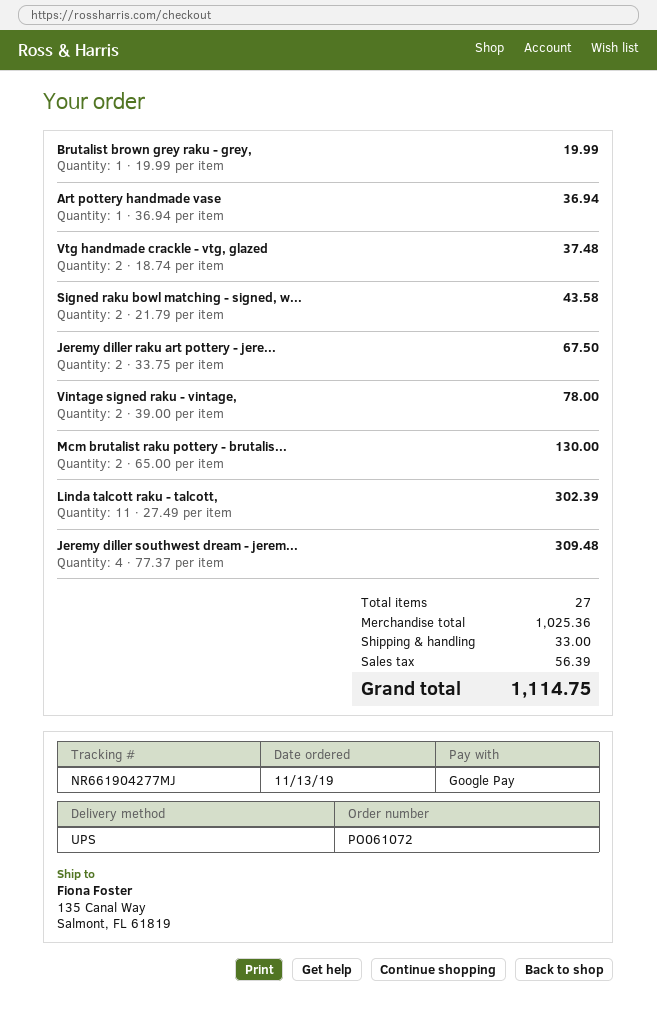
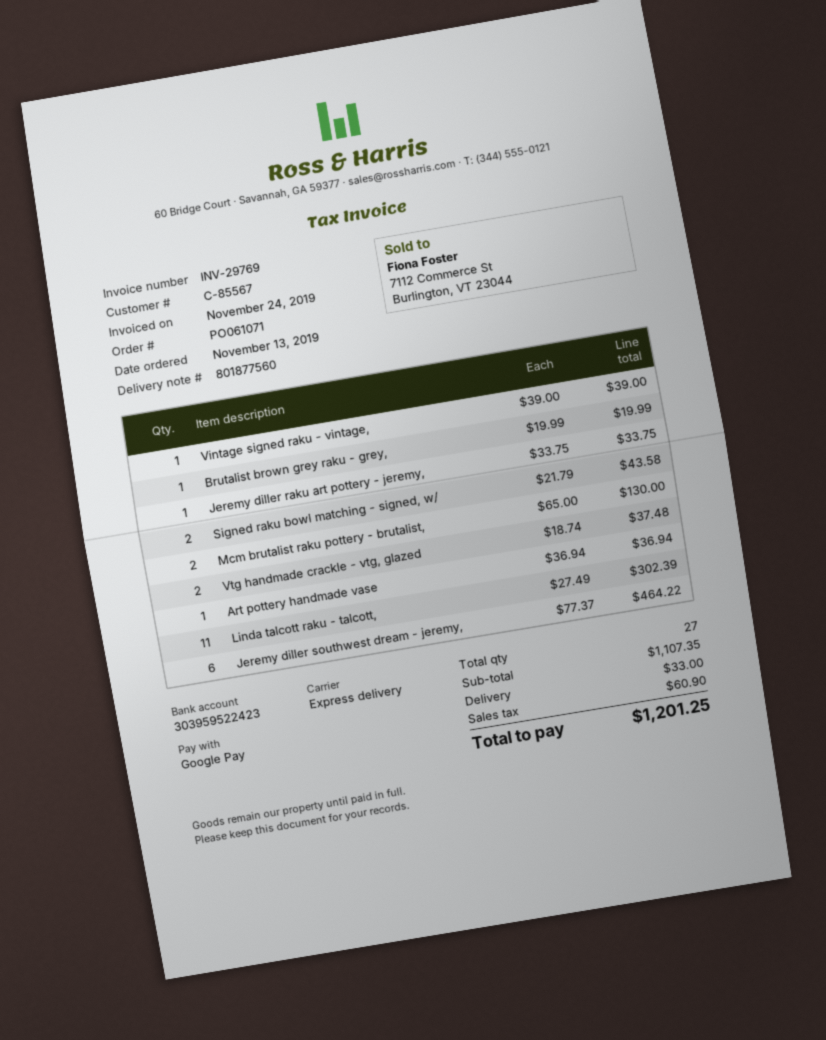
order number: PO061072 -> PO061071
shipping method: UPS -> express
Jeremy diller raku art pottery - jere...: 2 x 33.75 = 67.50 -> 1 x 33.75 = 33.75
Vintage signed raku - vintage,: 2 x 39.00 = 78.00 -> 1 x 39.00 = 39.00
Jeremy diller southwest dream - jerem...: 4 x 77.37 = 309.48 -> 6 x 77.37 = 464.22
subtotal: 1025.36 -> 1107.35
tax: 56.39 -> 60.90
total: 1114.75 -> 1201.25

